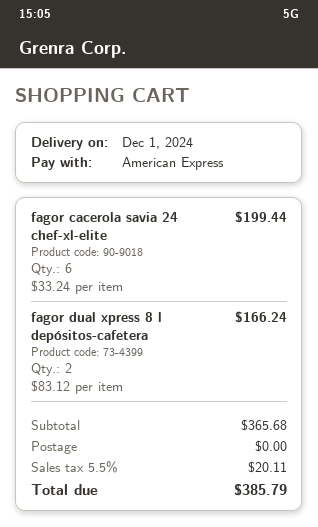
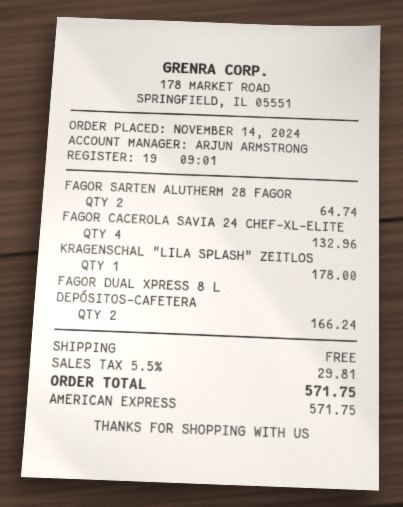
fagor cacerola savia 24 chef-xl-elite: 6 for 199.44 -> 4 for 132.96
FAGOR SARTEN ALUTHERM 28 FAGOR: none -> 2 for 64.74
KRAGENSCHAL "LILA SPLASH" ZEITLOS: none -> 1 for 178.00
tax: 5.5% = 20.11 -> 5.5% = 29.81
total: 385.79 -> 571.75

